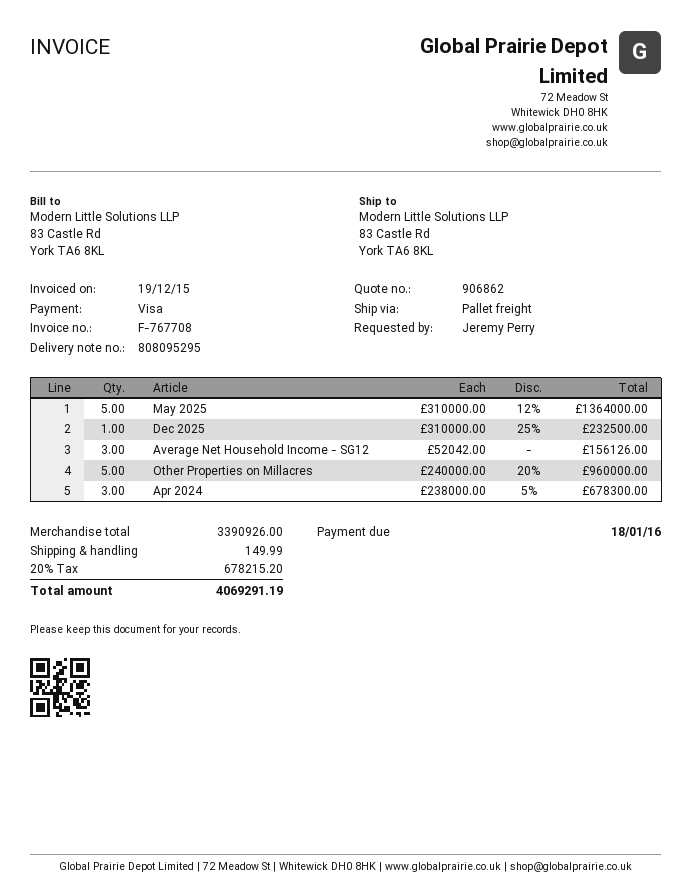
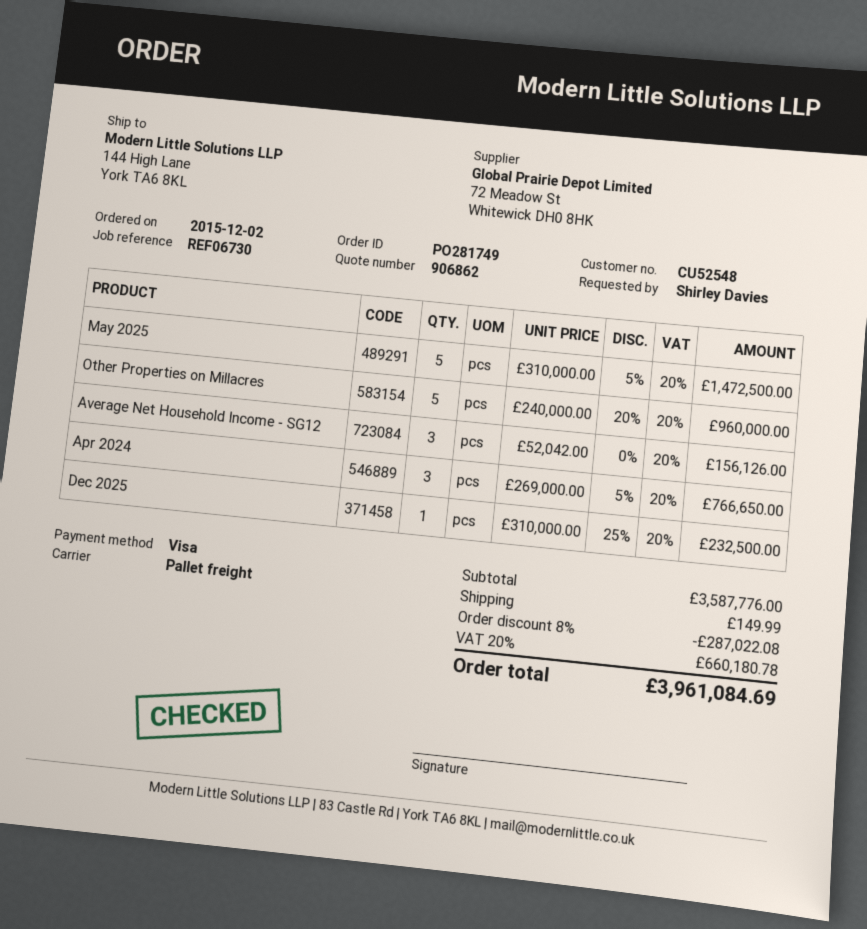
ordered by: Jeremy Perry -> Shirley Davies
ship to: 83 Castle Rd, York TA6 8KL -> 144 High Lane, York TA6 8KL
May 2025: 5 x 310000.00 - 12% = 1364000.00 -> 5 x 310000.00 - 5% = 1472500.00
Apr 2024: 3 x 238000.00 - 5% = 678300.00 -> 3 x 269000.00 - 5% = 766650.00
subtotal: 3390926.00 -> 3587776.00
discount: none -> 8% = 287022.08
tax: 20% = 678215.20 -> 20% = 660180.78
total: 4069291.19 -> 3961084.69

